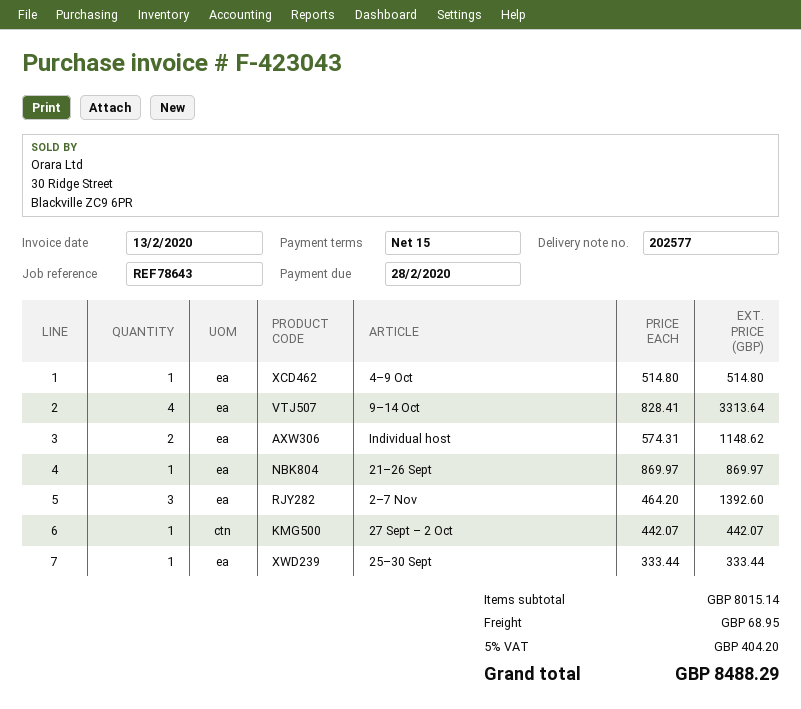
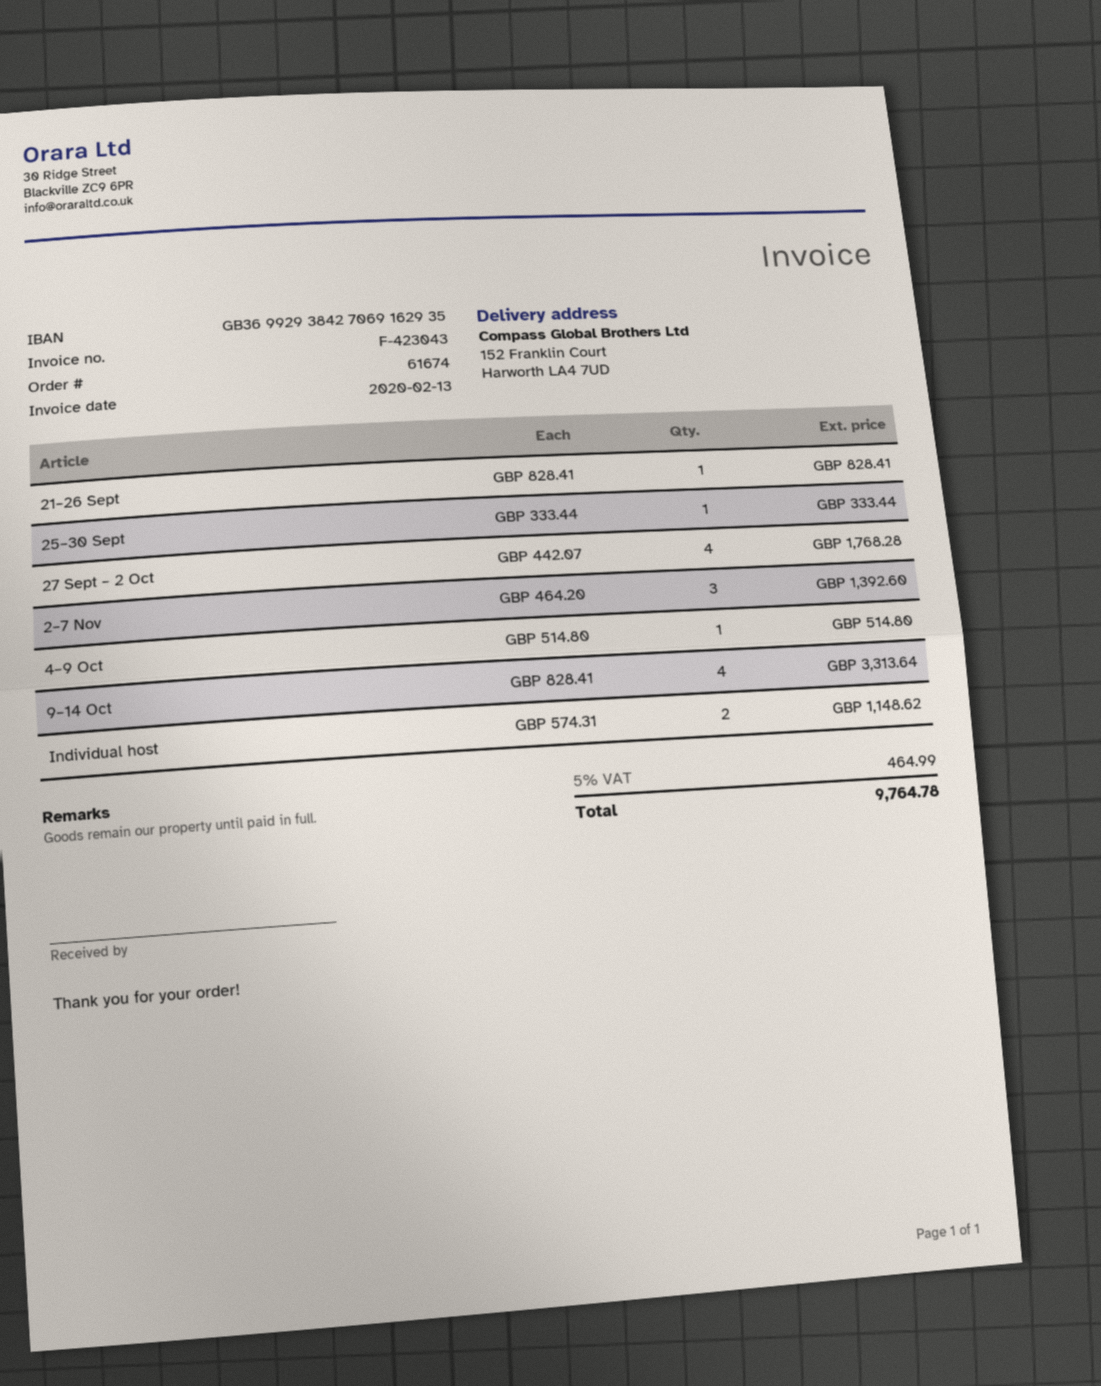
21–26 Sept: 1 x 869.97 = 869.97 -> 1 x 828.41 = 828.41
27 Sept – 2 Oct: 1 x 442.07 = 442.07 -> 4 x 442.07 = 1768.28
shipping: 68.95 -> none
tax: 5% = 404.20 -> 5% = 464.99
total: 8488.29 -> 9764.78

